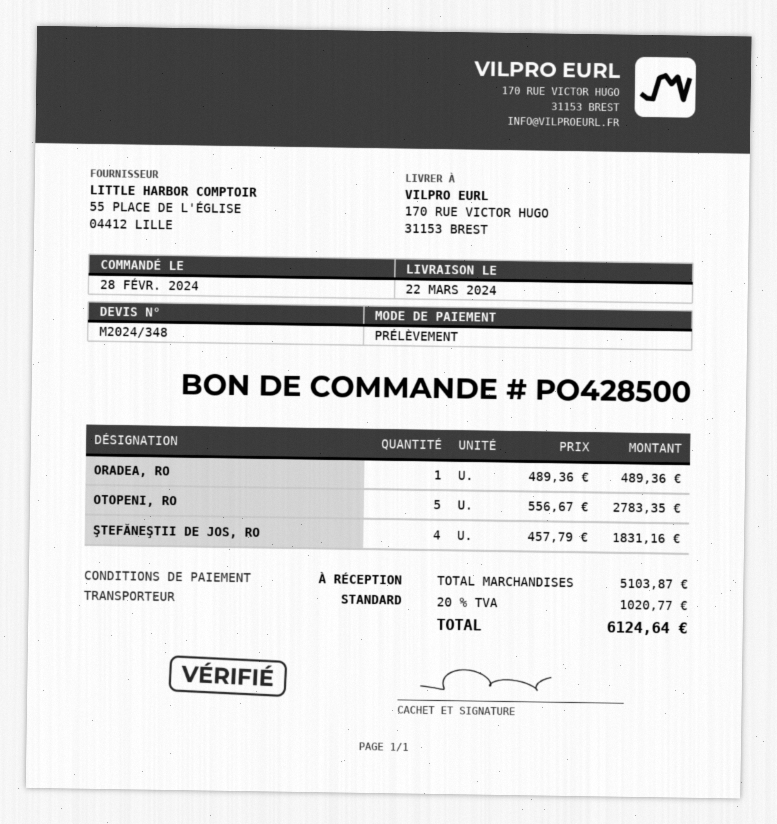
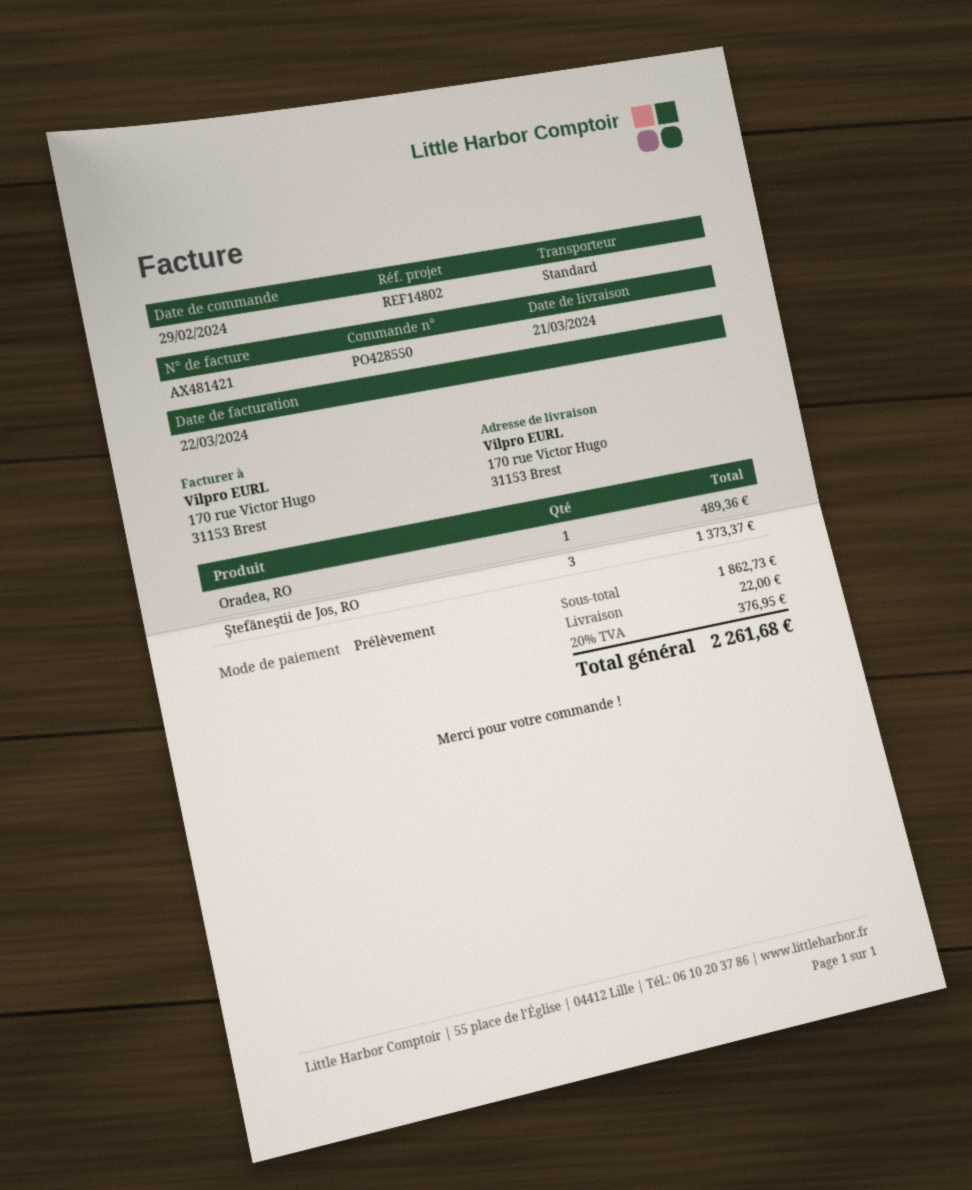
order number: PO428500 -> PO428550
order date: 2024-02-28 -> 2024-02-29
delivery date: 2024-03-22 -> 2024-03-21
OTOPENI, RO: 5 for 2783.35 -> none
ŞTEFĂNEŞTII DE JOS, RO: 4 for 1831.16 -> 3 for 1373.37
subtotal: 5103.87 -> 1862.73
shipping: none -> 22.00
tax: 20% = 1020.77 -> 20% = 376.95
total: 6124.64 -> 2261.68

